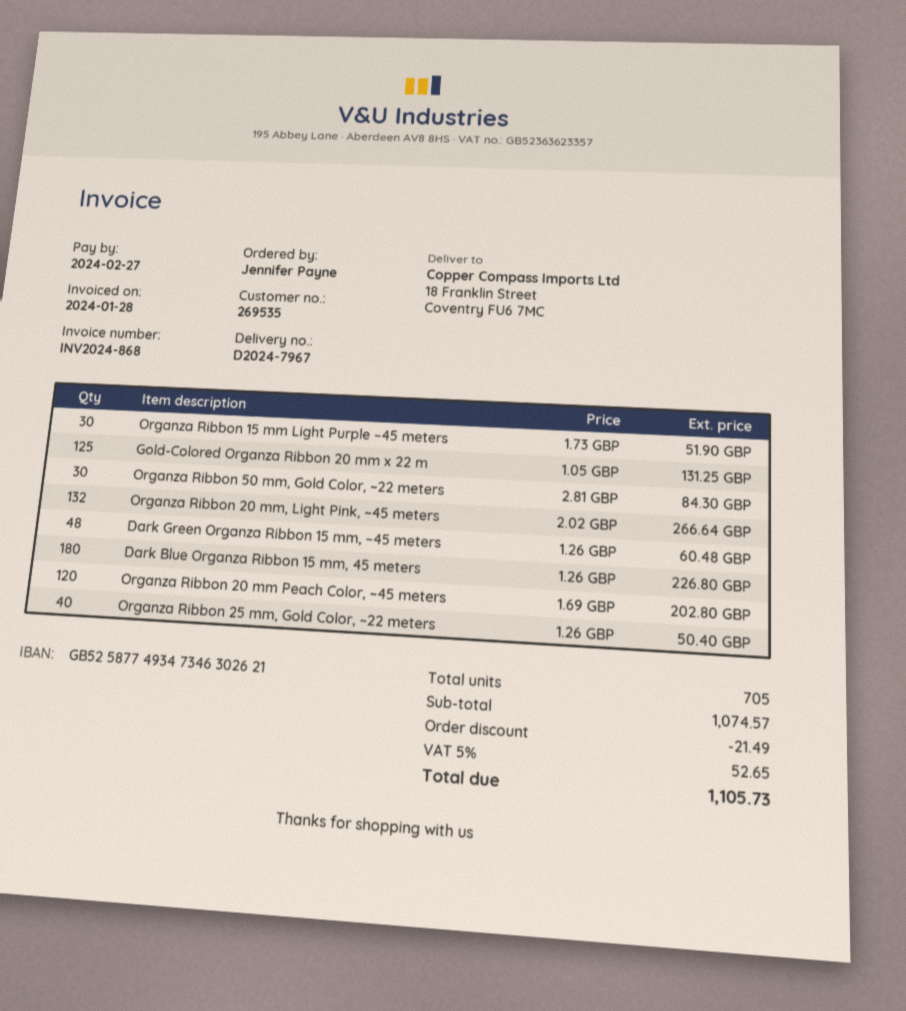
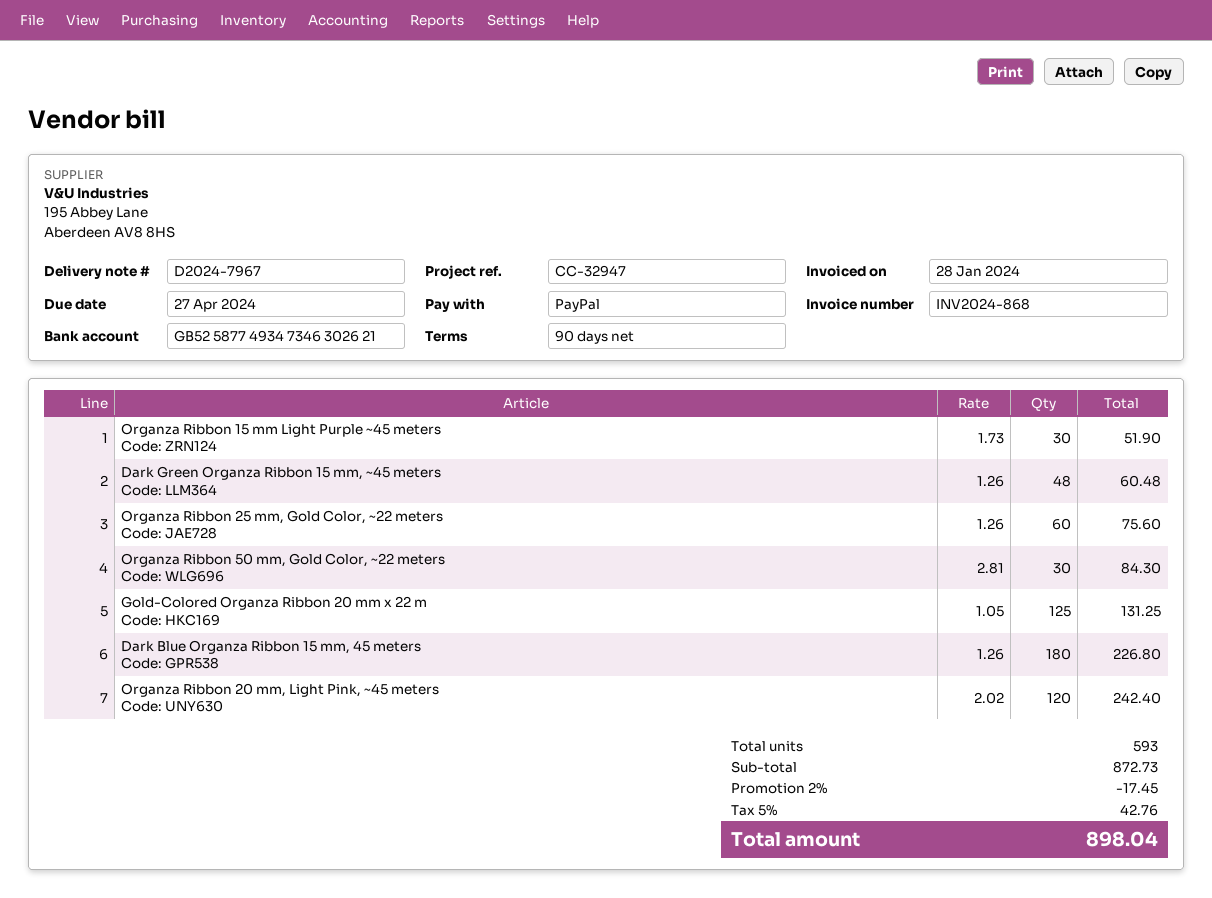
due date: 2024-02-27 -> 2024-04-27
Organza Ribbon 20 mm, Light Pink, ~45 meters: 132 x 2.02 = 266.64 -> 120 x 2.02 = 242.40
Organza Ribbon 20 mm Peach Color, ~45 meters: 120 x 1.69 = 202.80 -> none
Organza Ribbon 25 mm, Gold Color, ~22 meters: 40 x 1.26 = 50.40 -> 60 x 1.26 = 75.60
total quantity: 705 -> 593
subtotal: 1074.57 -> 872.73
discount: 21.49 -> 17.45
tax: 5% = 52.65 -> 5% = 42.76
total: 1105.73 -> 898.04

